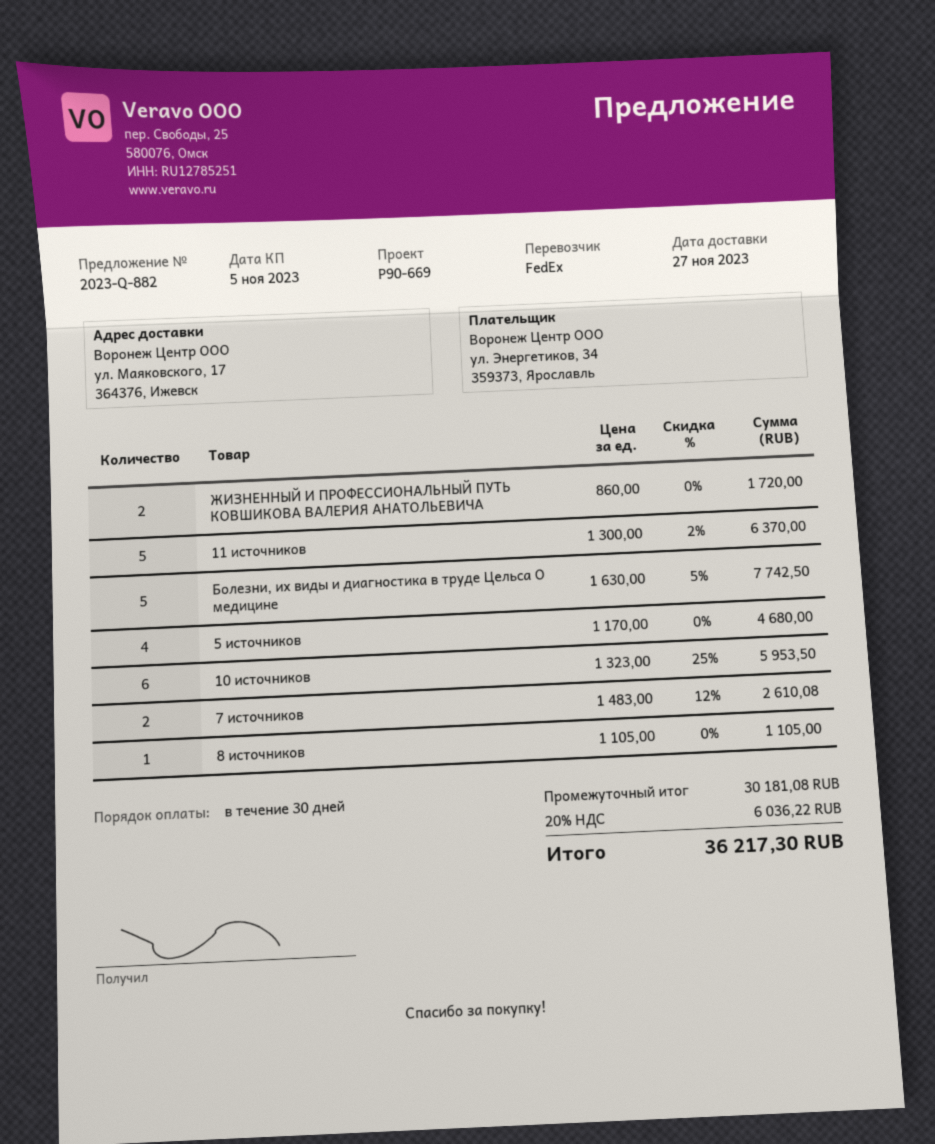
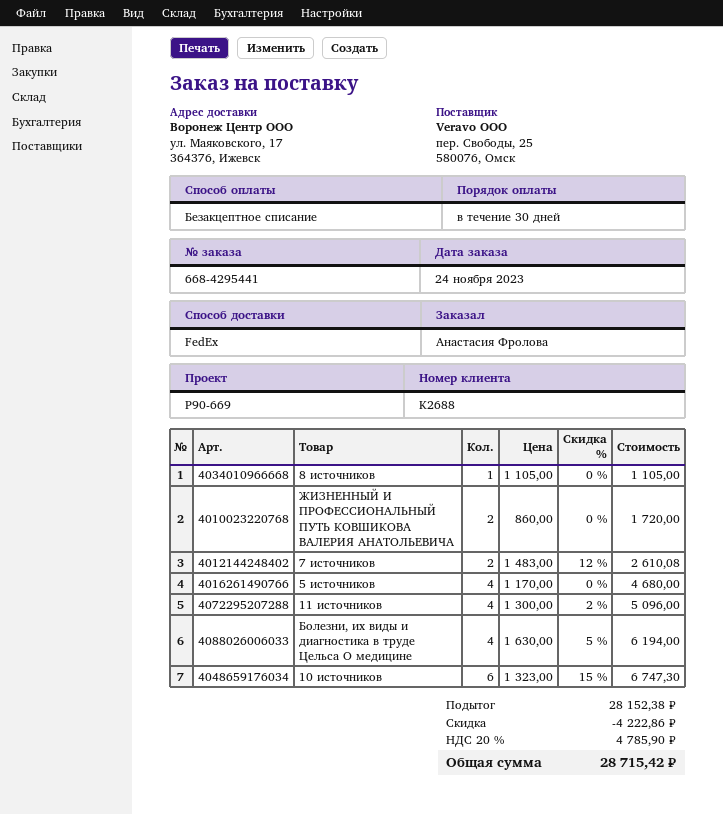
11 источников: 5 x 1300.00 - 2% = 6370.00 -> 4 x 1300.00 - 2% = 5096.00
Болезни, их виды и диагностика в труде Цельса О медицине: 5 x 1630.00 - 5% = 7742.50 -> 4 x 1630.00 - 5% = 6194.00
10 источников: 6 x 1323.00 - 25% = 5953.50 -> 6 x 1323.00 - 15% = 6747.30
subtotal: 30181.08 -> 28152.38
discount: none -> 4222.86
tax: 20% = 6036.22 -> 20% = 4785.90
total: 36217.30 -> 28715.42

